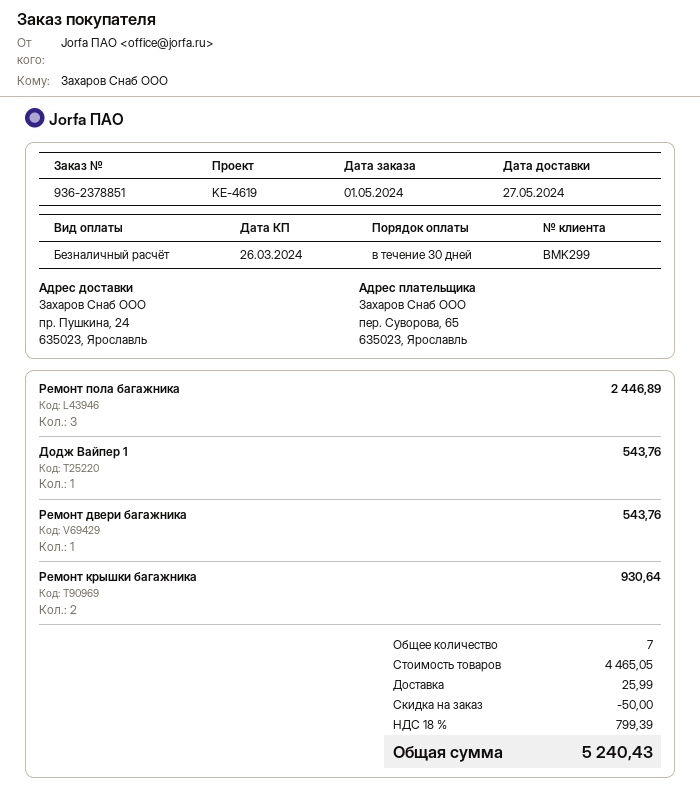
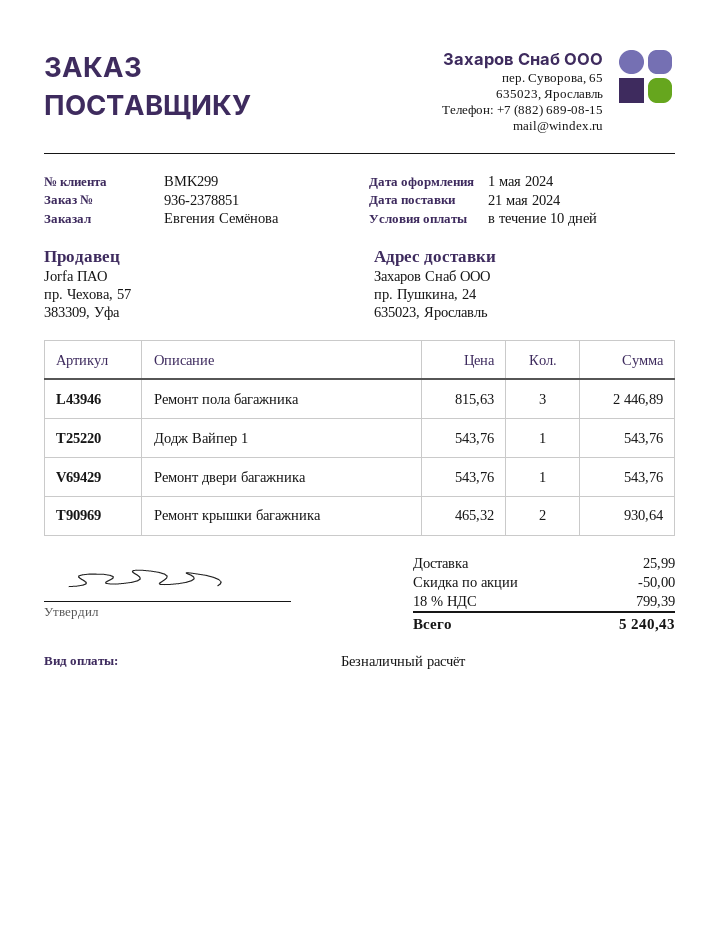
delivery date: 2024-05-27 -> 2024-05-21
payment terms: 30 days -> 10 days

